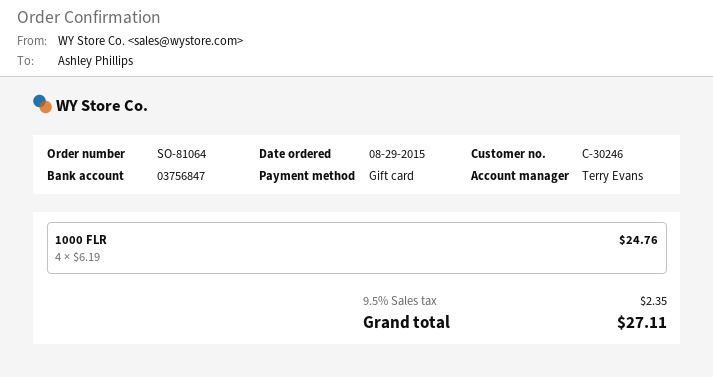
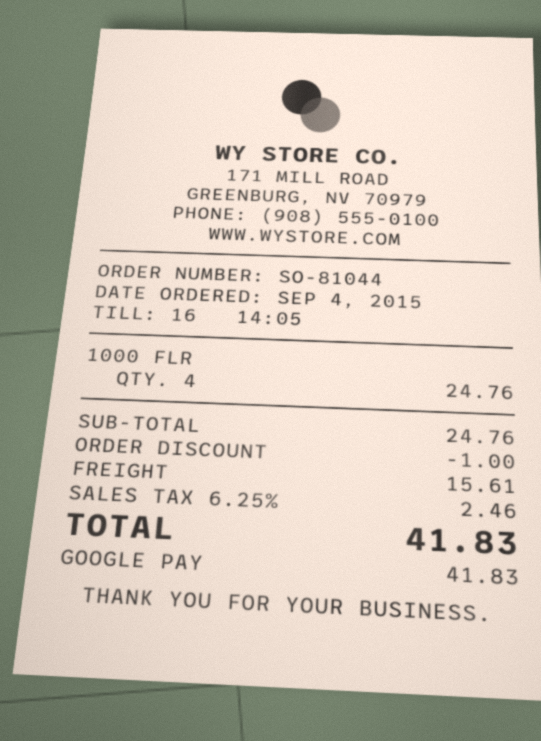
order number: SO-81064 -> SO-81044
order date: 2015-08-29 -> 2015-09-04
payment method: gift card -> Google Pay
discount: none -> 1.00
shipping: none -> 15.61
tax: 9.5% = 2.35 -> 6.25% = 2.46
total: 27.11 -> 41.83

